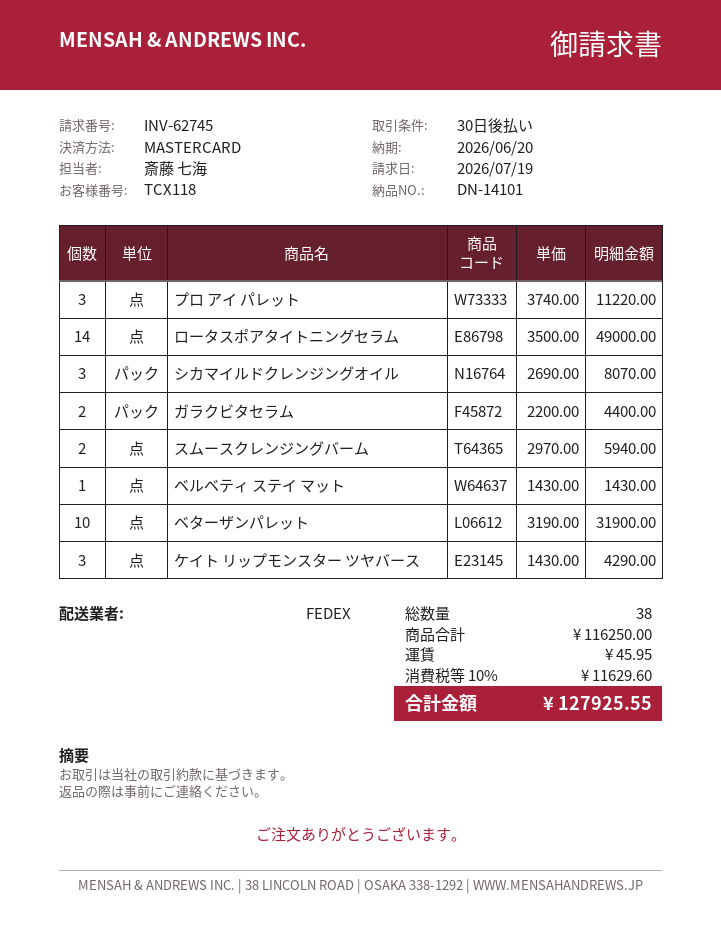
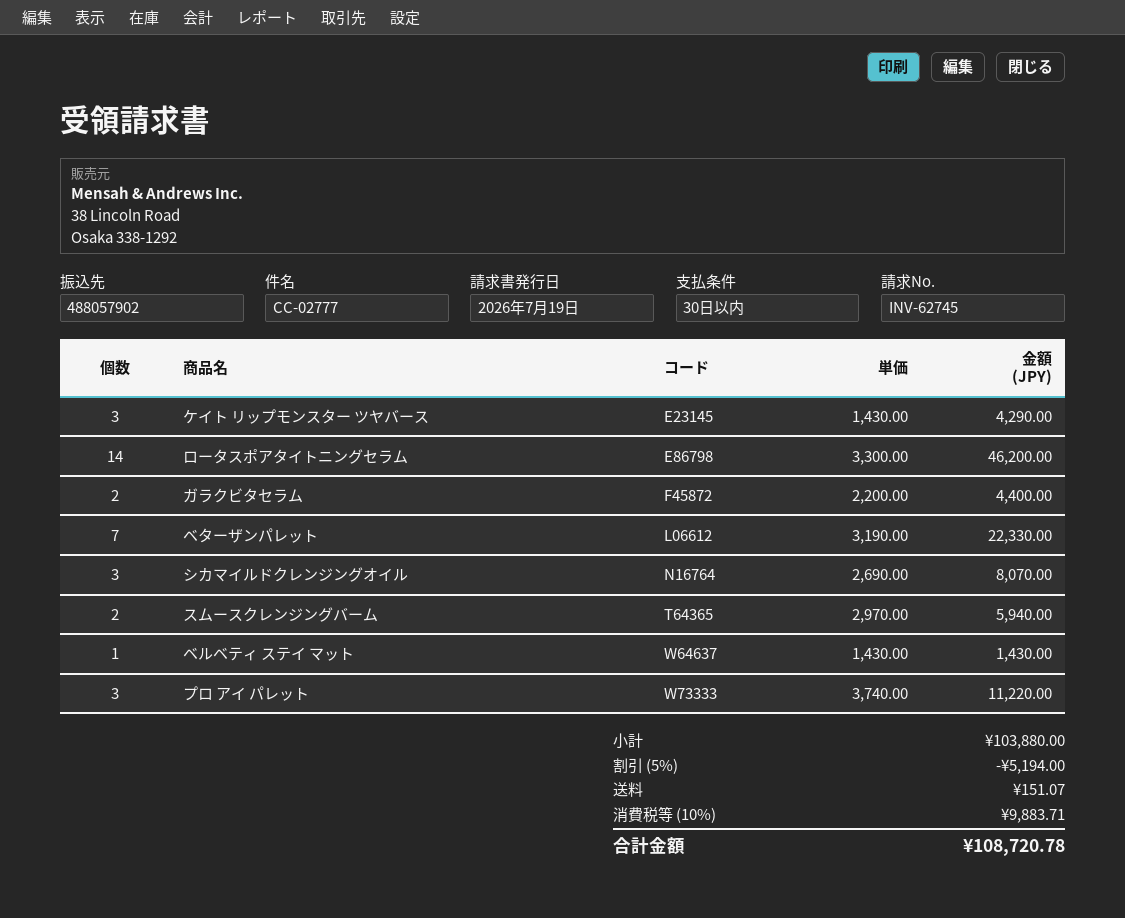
ロータスポアタイトニングセラム: 14 x 3500.00 = 49000.00 -> 14 x 3300.00 = 46200.00
ベターザンパレット: 10 x 3190.00 = 31900.00 -> 7 x 3190.00 = 22330.00
subtotal: 116250.00 -> 103880.00
discount: none -> 5% = 5194.00
shipping: 45.95 -> 151.07
tax: 10% = 11629.60 -> 10% = 9883.71
total: 127925.55 -> 108720.78

